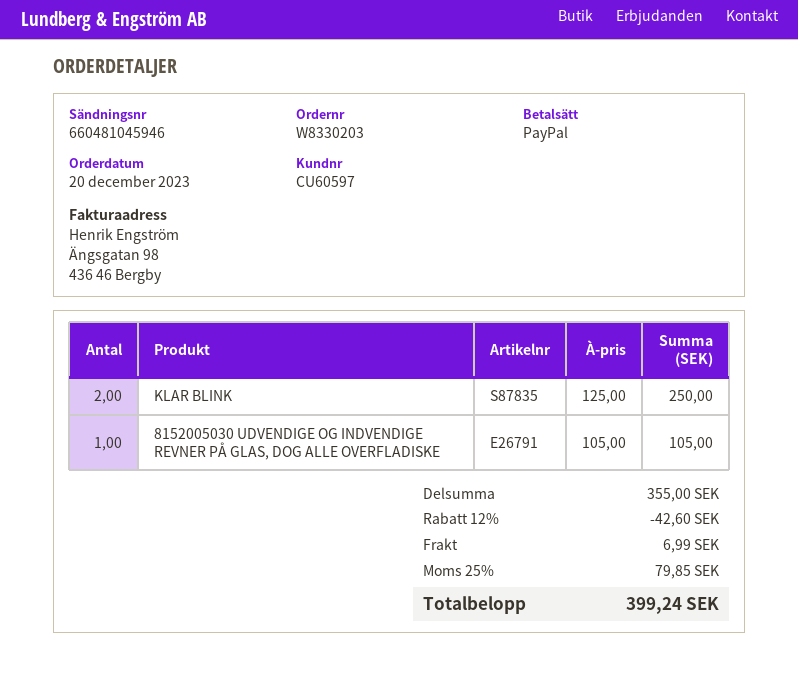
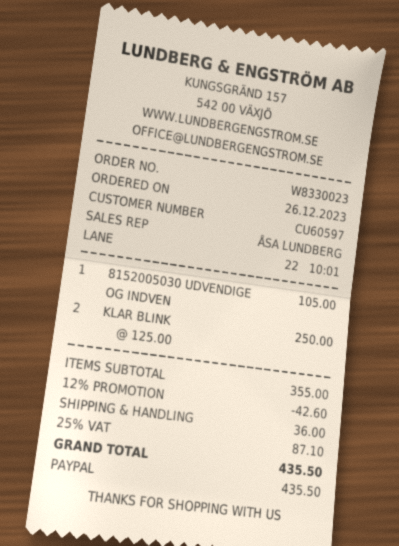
order number: W8330203 -> W8330023
order date: 2023-12-20 -> 2023-12-26
shipping: 6.99 -> 36.00
tax: 25% = 79.85 -> 25% = 87.10
total: 399.24 -> 435.50

